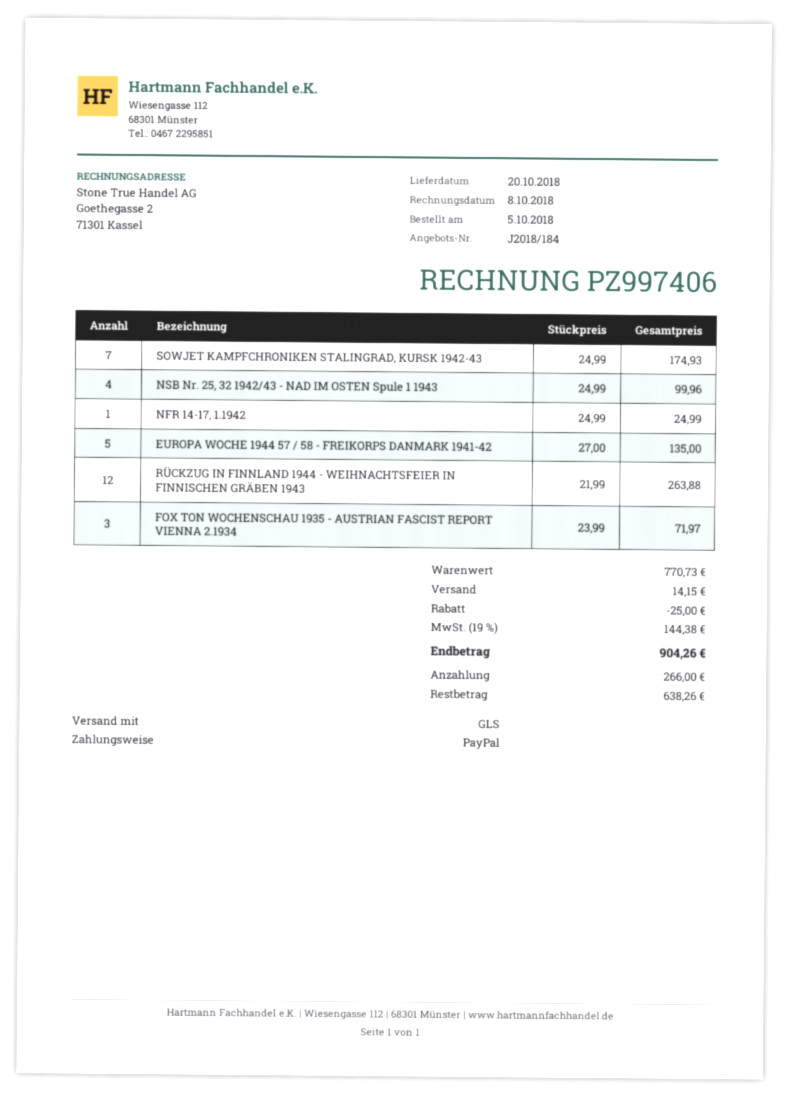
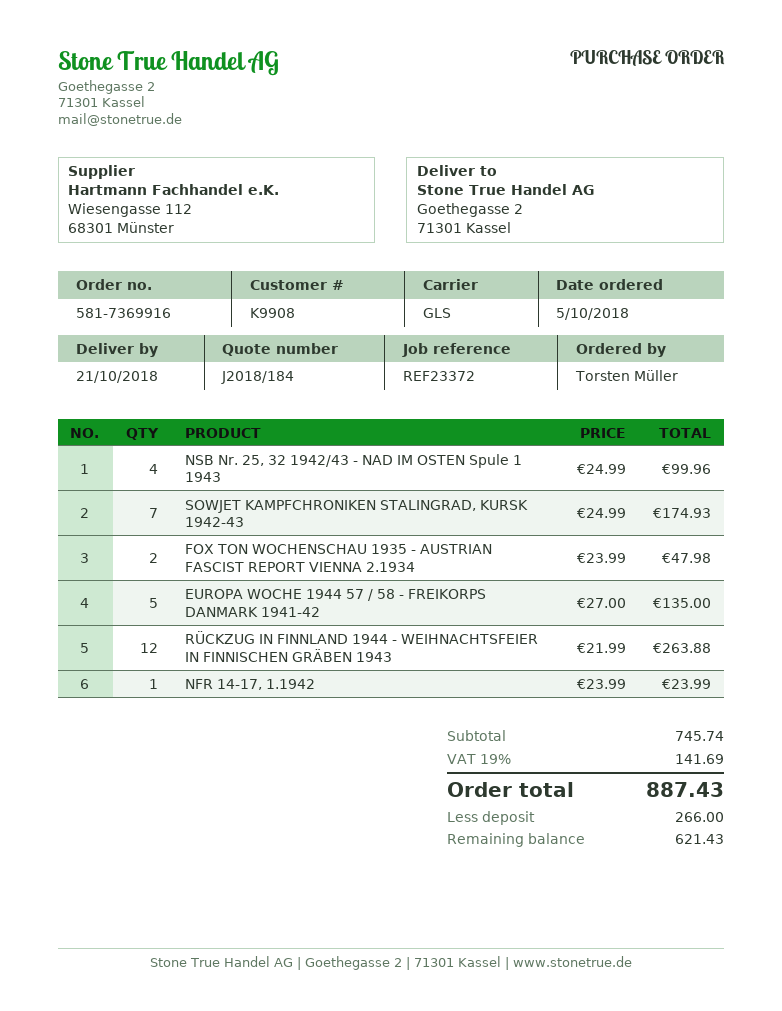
delivery date: 2018-10-20 -> 2018-10-21
NFR 14-17, 1.1942: 1 x 24.99 = 24.99 -> 1 x 23.99 = 23.99
FOX TON WOCHENSCHAU 1935 - AUSTRIAN FASCIST REPORT VIENNA 2.1934: 3 x 23.99 = 71.97 -> 2 x 23.99 = 47.98
subtotal: 770.73 -> 745.74
discount: 25.00 -> none
shipping: 14.15 -> none
tax: 19% = 144.38 -> 19% = 141.69
total: 904.26 -> 887.43
balance: 638.26 -> 621.43

